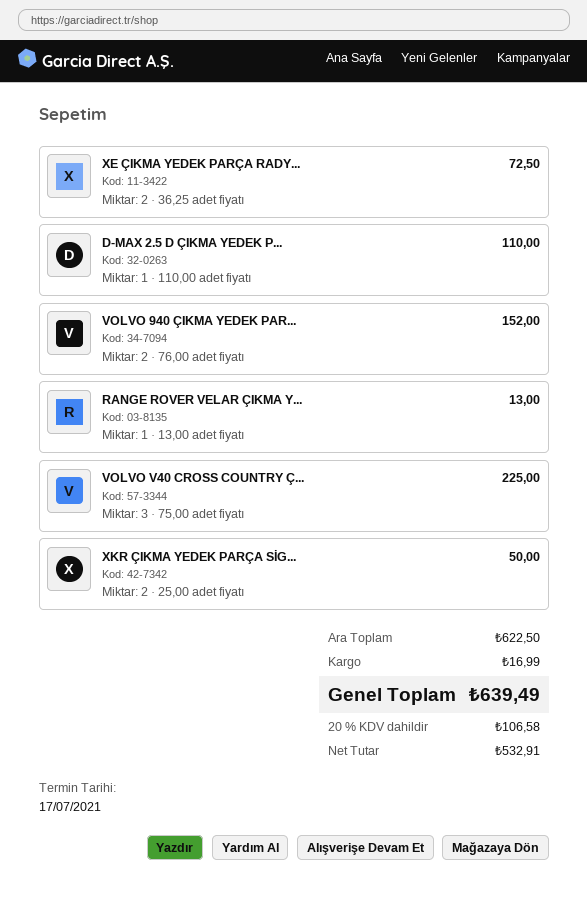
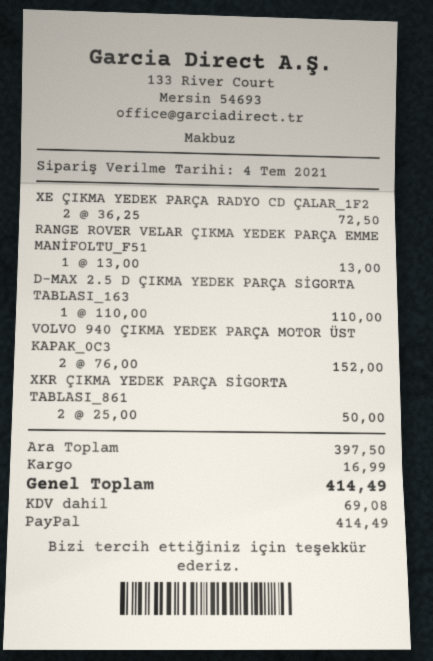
VOLVO V40 CROSS COUNTRY Ç...: 3 x 75.00 = 225.00 -> none
subtotal: 622.50 -> 397.50
tax: 106.58 -> 69.08
total: 639.49 -> 414.49

